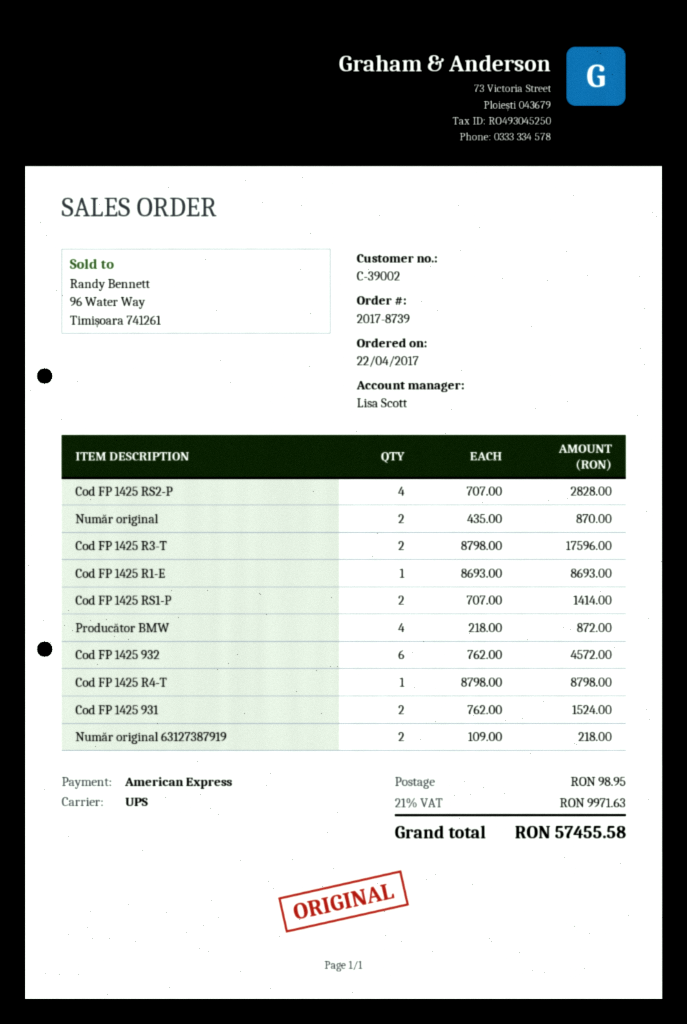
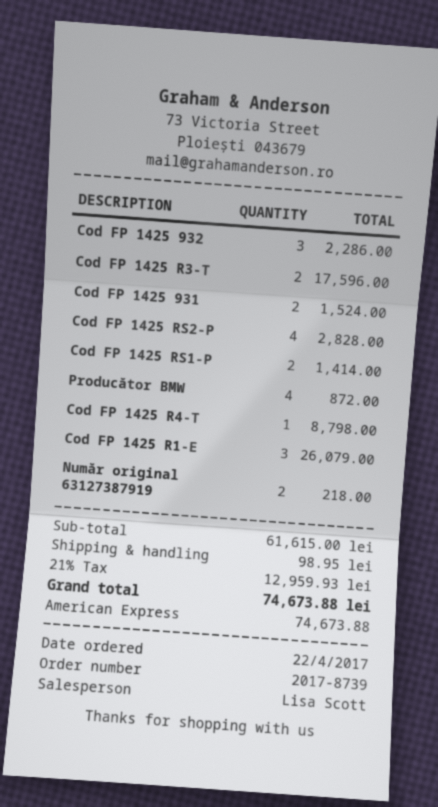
Număr original: 2 for 870.00 -> none
Cod FP 1425 R1-E: 1 for 8693.00 -> 3 for 26079.00
Cod FP 1425 932: 6 for 4572.00 -> 3 for 2286.00
tax: 21% = 9971.63 -> 21% = 12959.93
total: 57455.58 -> 74673.88

